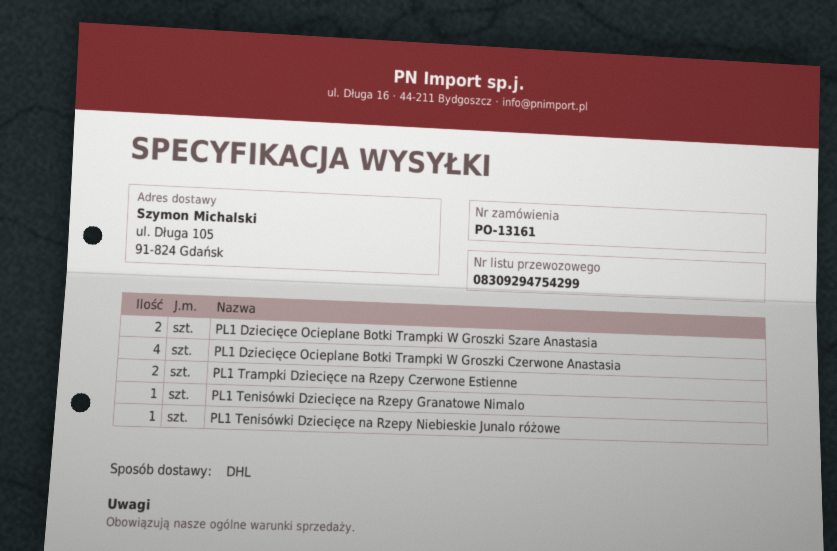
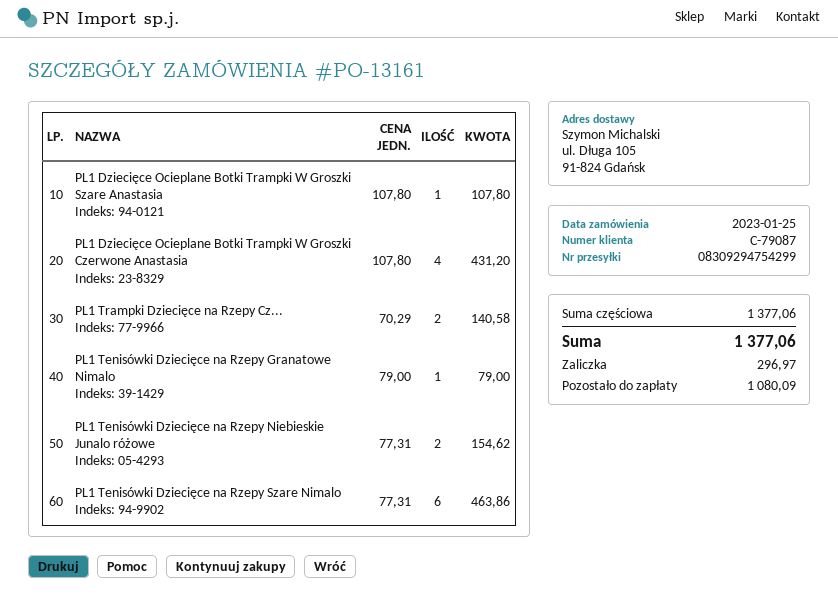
PL1 Dziecięce Ocieplane Botki Trampki W Groszki Szare Anastasia: 2 -> 1
PL1 Tenisówki Dziecięce na Rzepy Niebieskie Junalo różowe: 1 -> 2
PL1 Tenisówki Dziecięce na Rzepy Szare Nimalo: none -> 6

